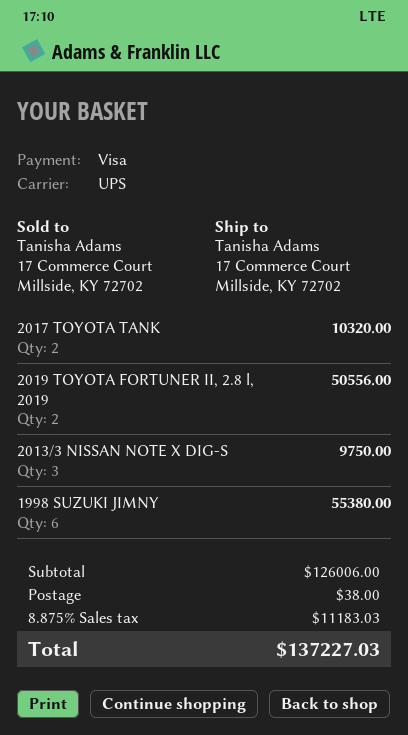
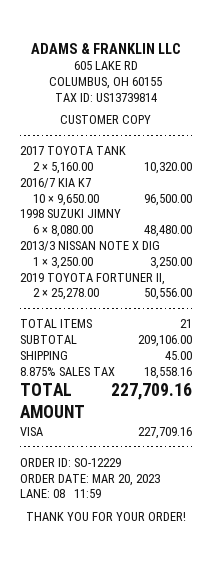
2013/3 NISSAN NOTE X DIG-S: 3 for 9750.00 -> 1 for 3250.00
1998 SUZUKI JIMNY: 6 for 55380.00 -> 6 for 48480.00
2016/7 KIA K7: none -> 10 for 96500.00
subtotal: 126006.00 -> 209106.00
shipping: 38.00 -> 45.00
tax: 8.875% = 11183.03 -> 8.875% = 18558.16
total: 137227.03 -> 227709.16

